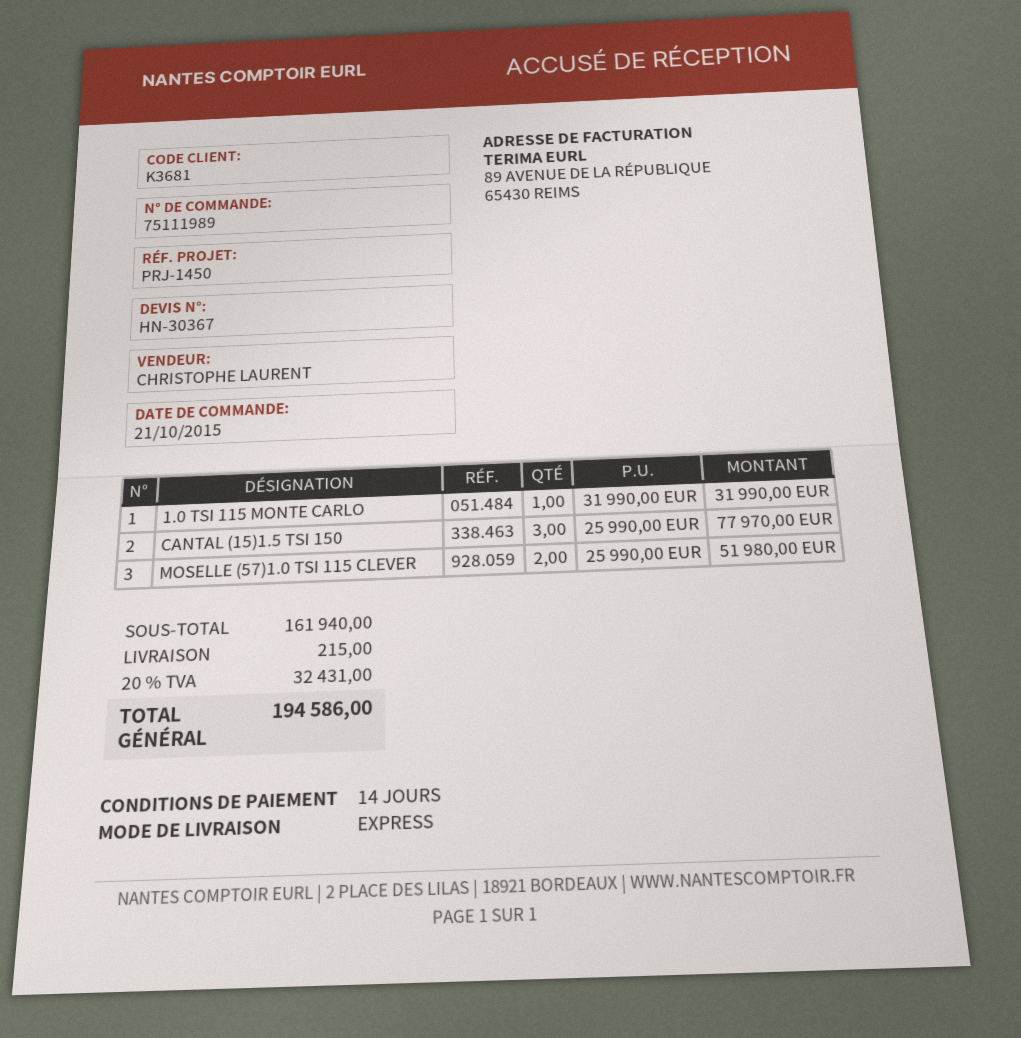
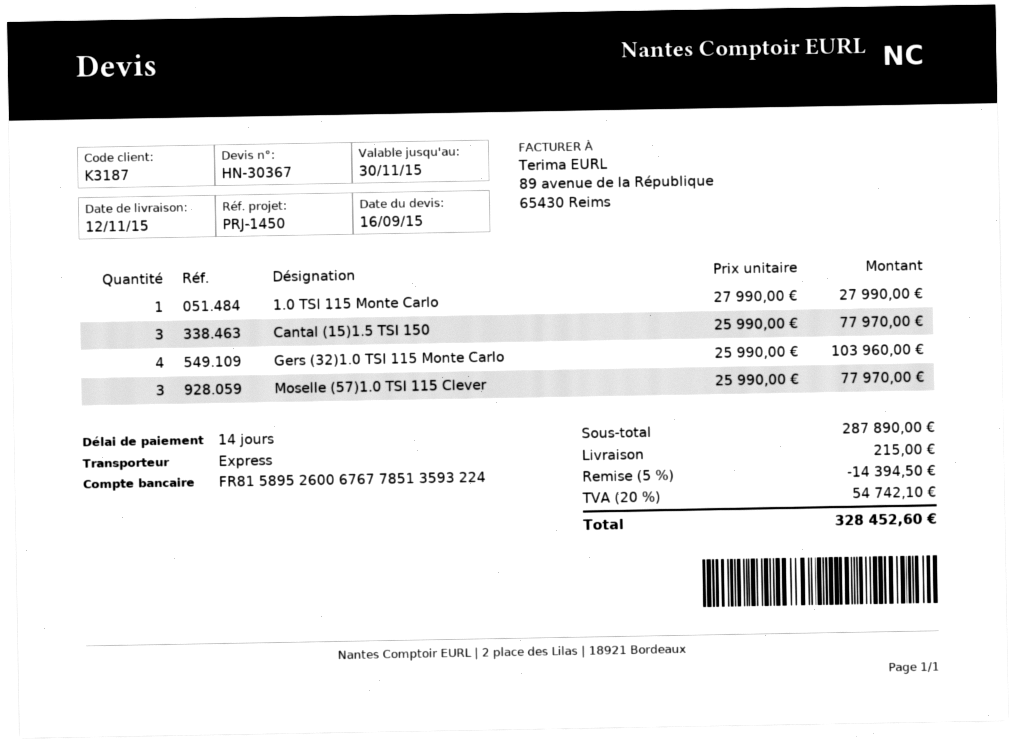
customer number: K3681 -> K3187
1.0 TSI 115 MONTE CARLO: 1 x 31990.00 = 31990.00 -> 1 x 27990.00 = 27990.00
MOSELLE (57)1.0 TSI 115 CLEVER: 2 x 25990.00 = 51980.00 -> 3 x 25990.00 = 77970.00
Gers (32)1.0 TSI 115 Monte Carlo: none -> 4 x 25990.00 = 103960.00
subtotal: 161940.00 -> 287890.00
discount: none -> 5% = 14394.50
tax: 20% = 32431.00 -> 20% = 54742.10
total: 194586.00 -> 328452.60

